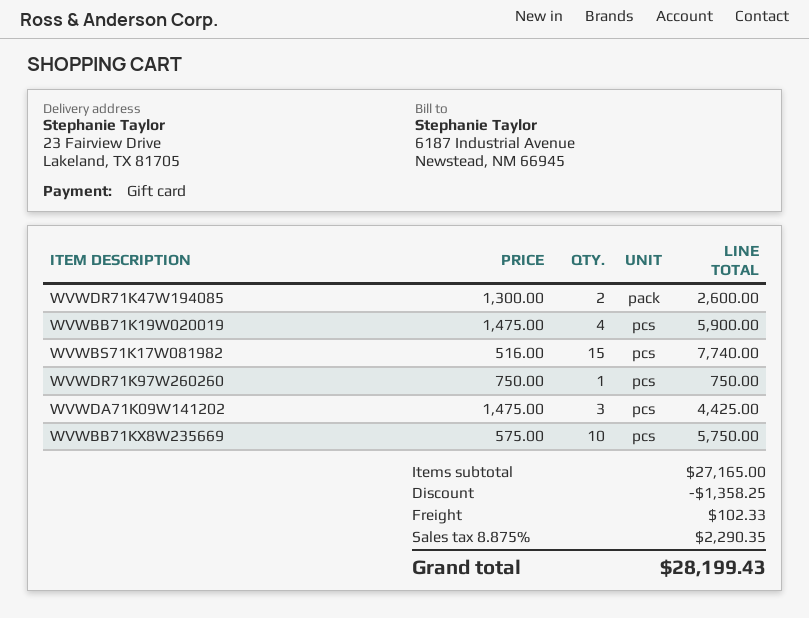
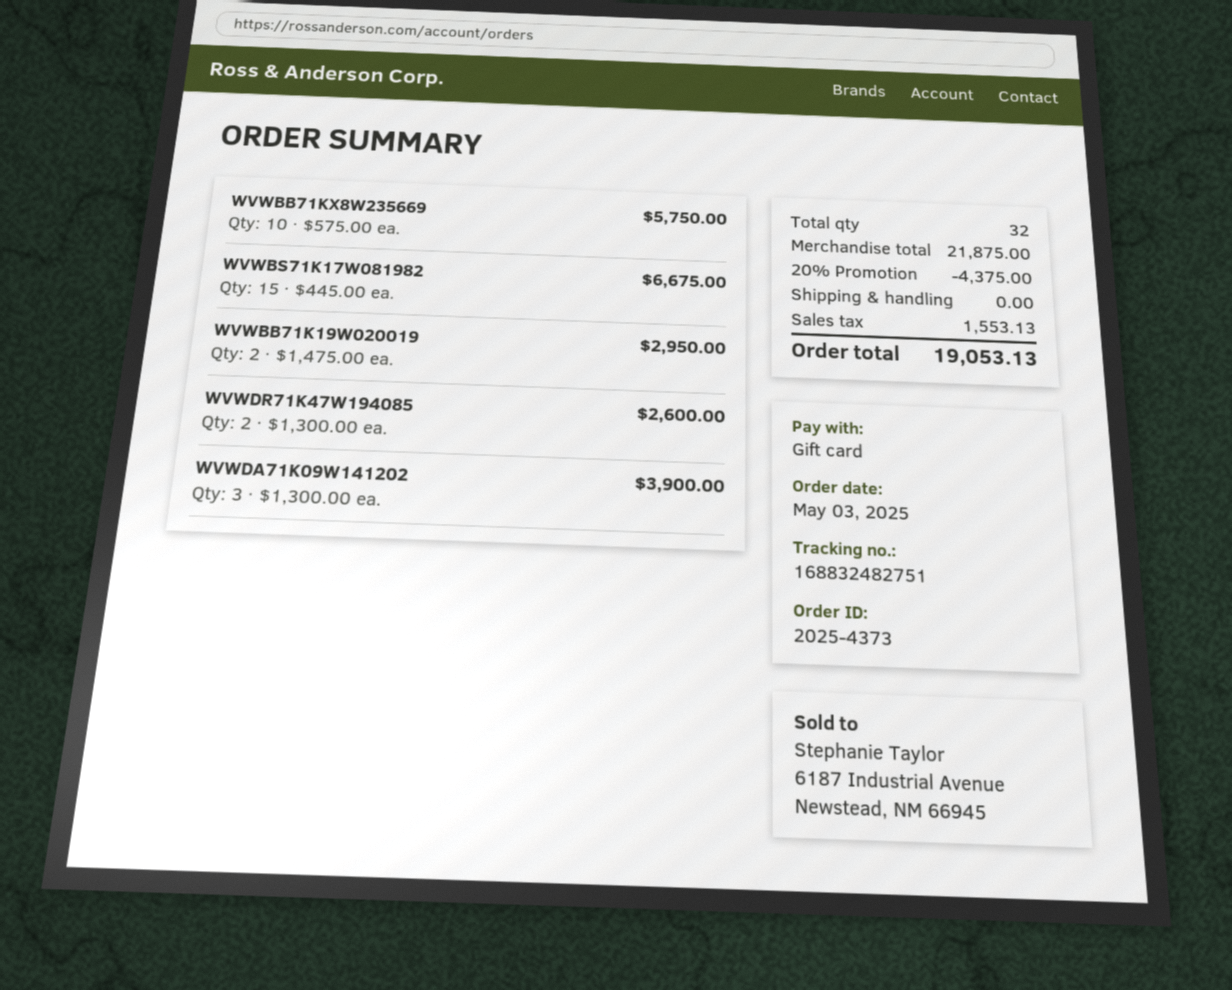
WVWBB71K19W020019: 4 x 1475.00 = 5900.00 -> 2 x 1475.00 = 2950.00
WVWBS71K17W081982: 15 x 516.00 = 7740.00 -> 15 x 445.00 = 6675.00
WVWDR71K97W260260: 1 x 750.00 = 750.00 -> none
WVWDA71K09W141202: 3 x 1475.00 = 4425.00 -> 3 x 1300.00 = 3900.00
subtotal: 27165.00 -> 21875.00
discount: 1358.25 -> 4375.00
shipping: 102.33 -> 0.00
tax: 2290.35 -> 1553.13
total: 28199.43 -> 19053.13

